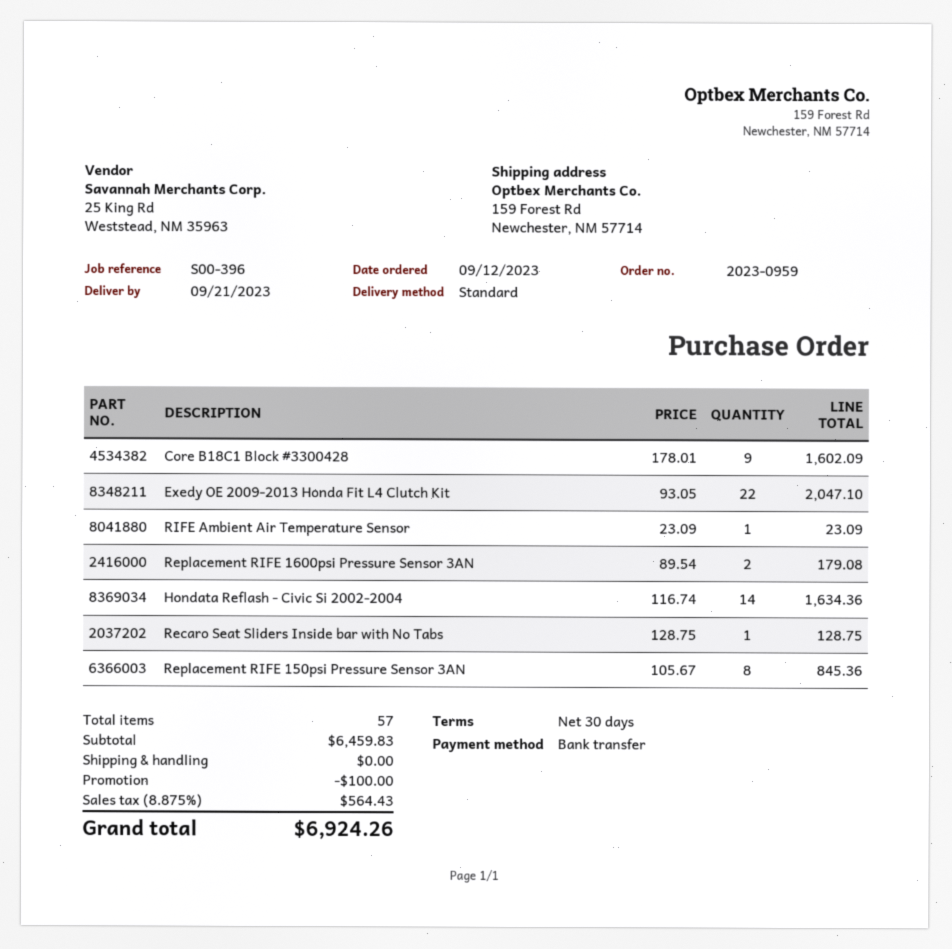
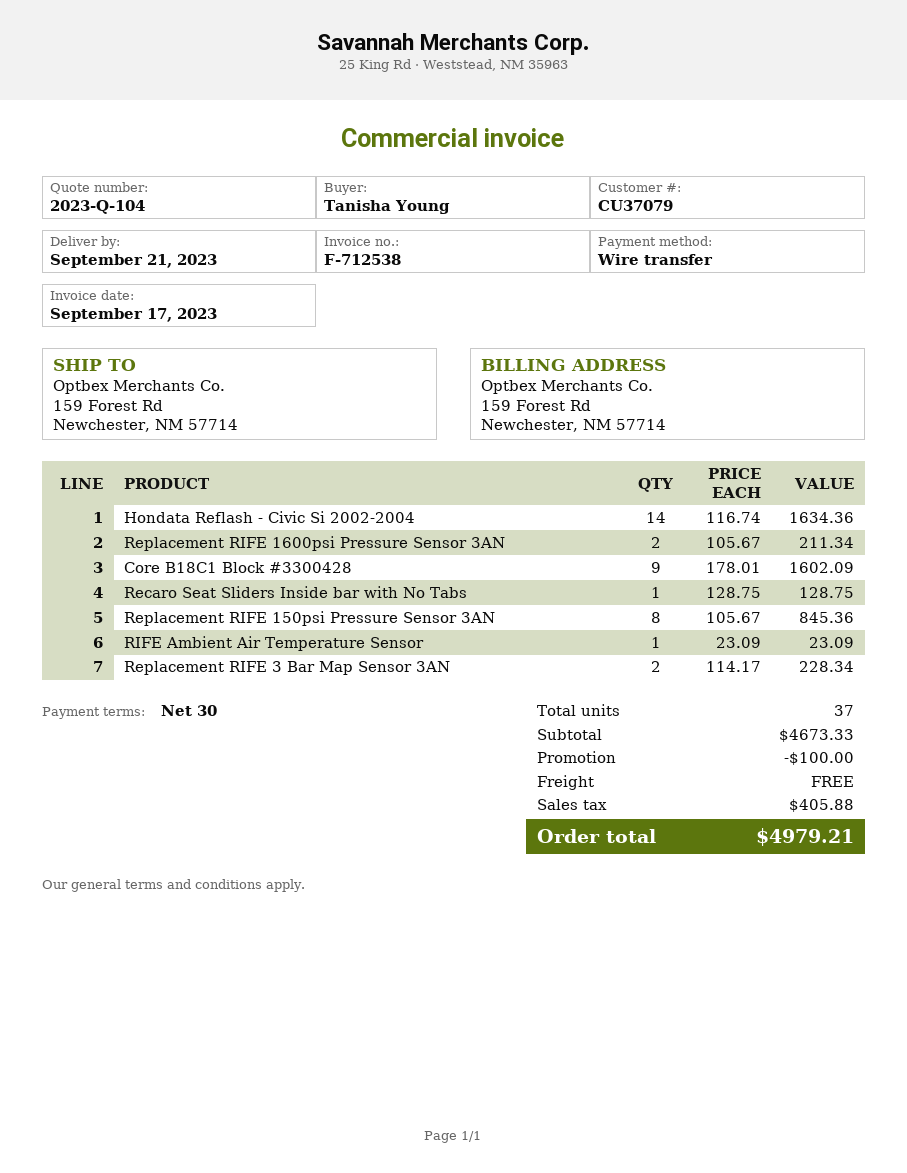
Exedy OE 2009-2013 Honda Fit L4 Clutch Kit: 22 x 93.05 = 2047.10 -> none
Replacement RIFE 1600psi Pressure Sensor 3AN: 2 x 89.54 = 179.08 -> 2 x 105.67 = 211.34
Replacement RIFE 3 Bar Map Sensor 3AN: none -> 2 x 114.17 = 228.34
total quantity: 57 -> 37
subtotal: 6459.83 -> 4673.33
tax: 564.43 -> 405.88
total: 6924.26 -> 4979.21

